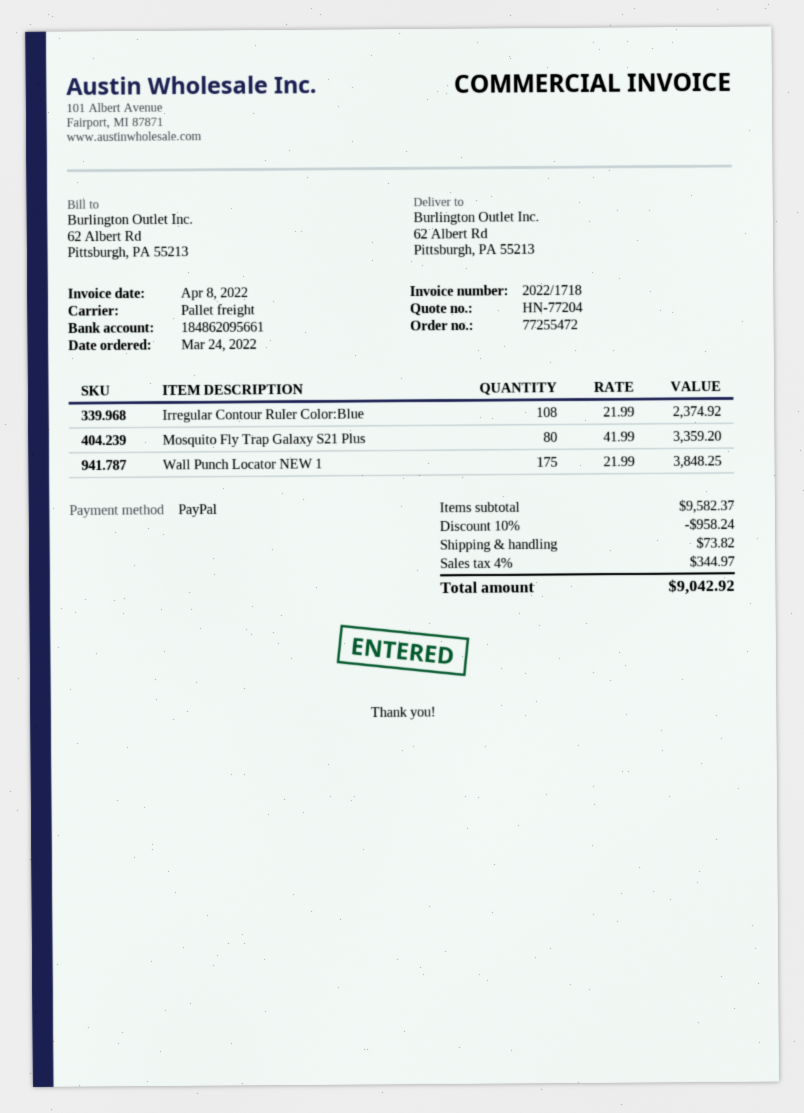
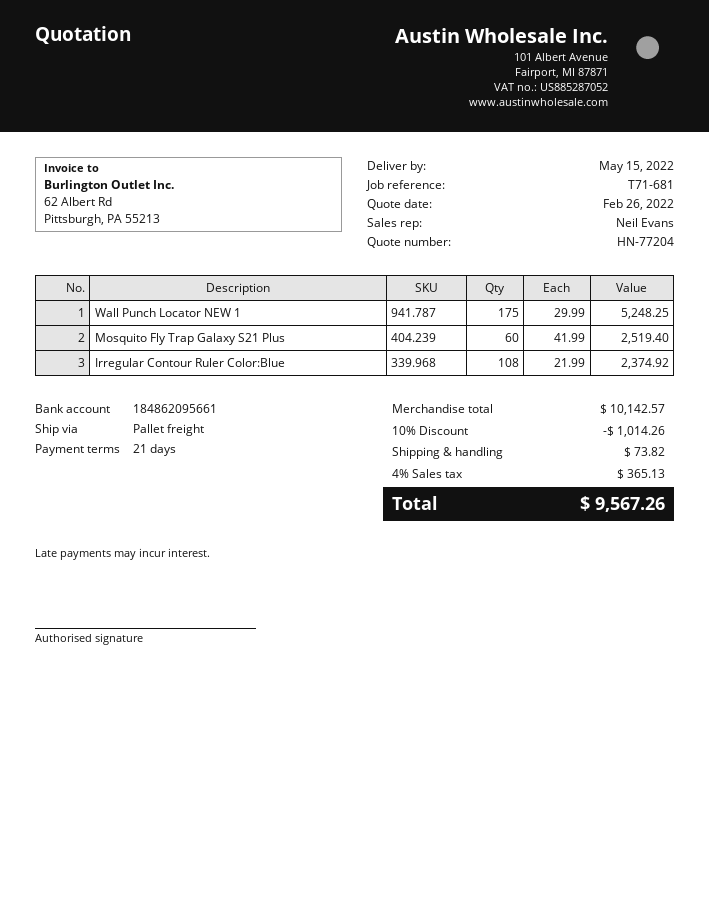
Mosquito Fly Trap Galaxy S21 Plus: 80 x 41.99 = 3359.20 -> 60 x 41.99 = 2519.40
Wall Punch Locator NEW 1: 175 x 21.99 = 3848.25 -> 175 x 29.99 = 5248.25
subtotal: 9582.37 -> 10142.57
discount: 10% = 958.24 -> 10% = 1014.26
tax: 4% = 344.97 -> 4% = 365.13
total: 9042.92 -> 9567.26

